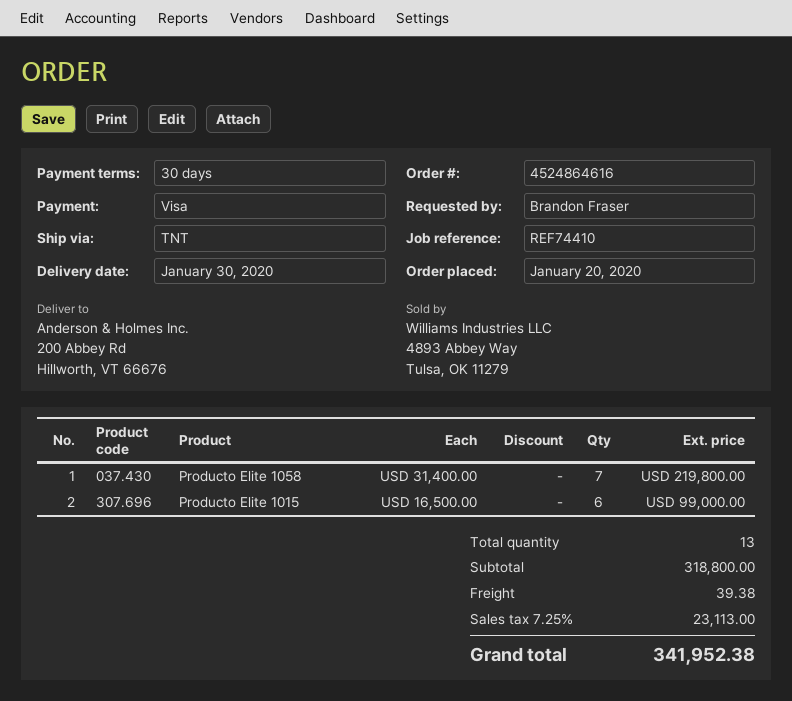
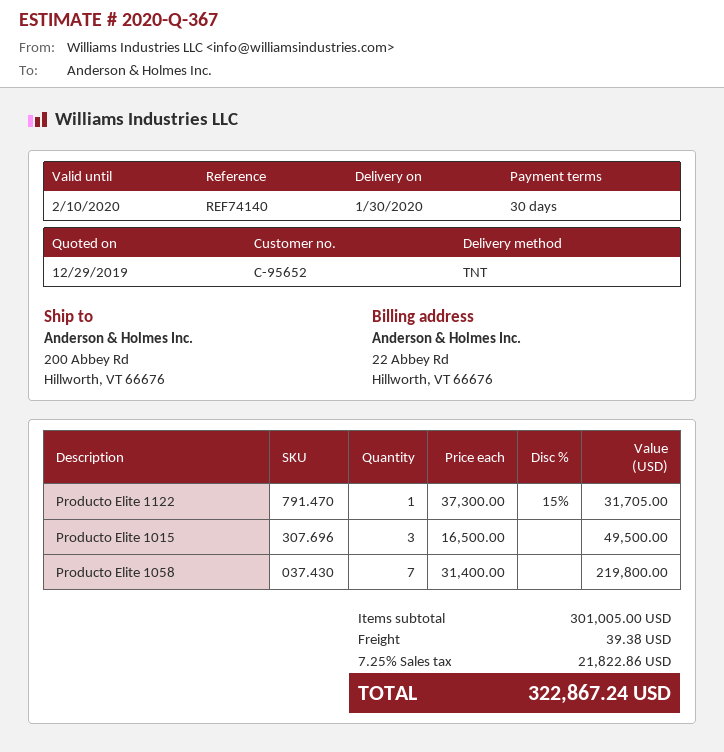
reference: REF74410 -> REF74140
Producto Elite 1015: 6 x 16500.00 = 99000.00 -> 3 x 16500.00 = 49500.00
Producto Elite 1122: none -> 1 x 37300.00 - 15% = 31705.00
subtotal: 318800.00 -> 301005.00
tax: 7.25% = 23113.00 -> 7.25% = 21822.86
total: 341952.38 -> 322867.24

